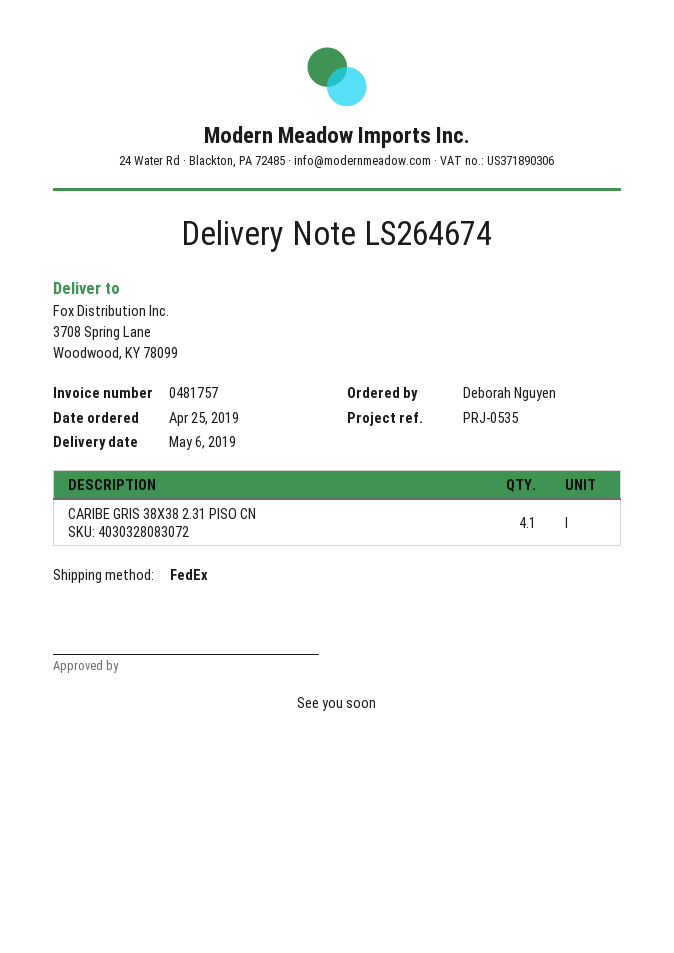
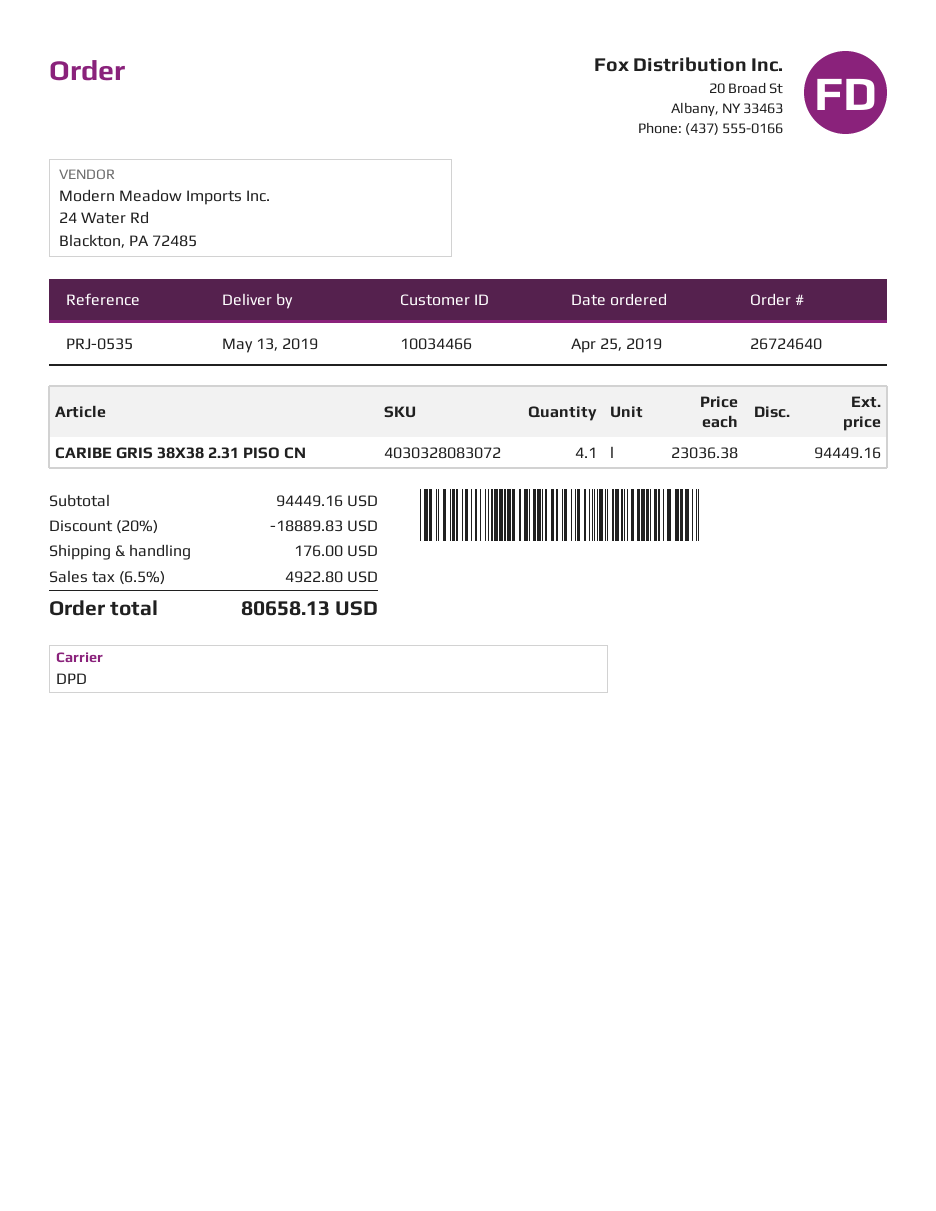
delivery date: 2019-05-06 -> 2019-05-13
shipping method: FedEx -> DPD

